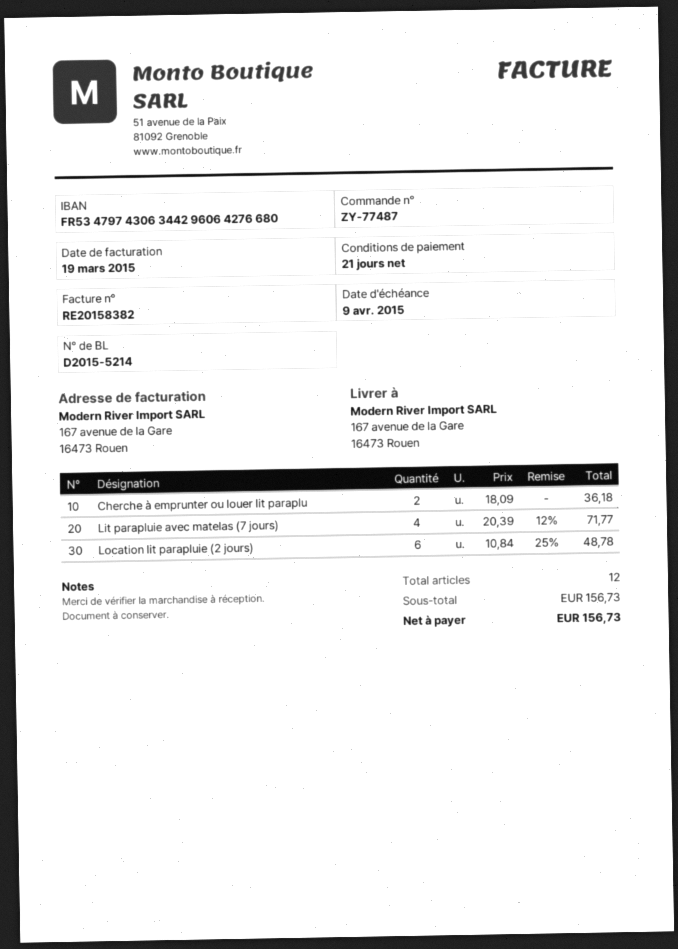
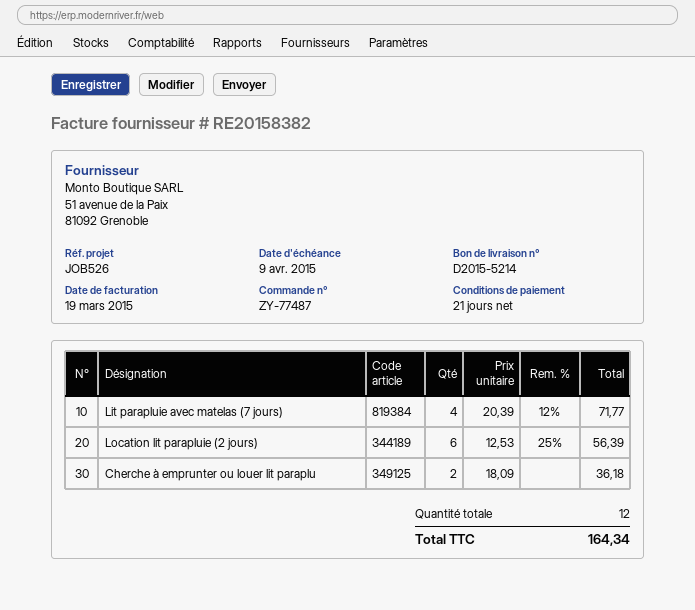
Location lit parapluie (2 jours): 6 x 10.84 - 25% = 48.78 -> 6 x 12.53 - 25% = 56.39
total: 156.73 -> 164.34

